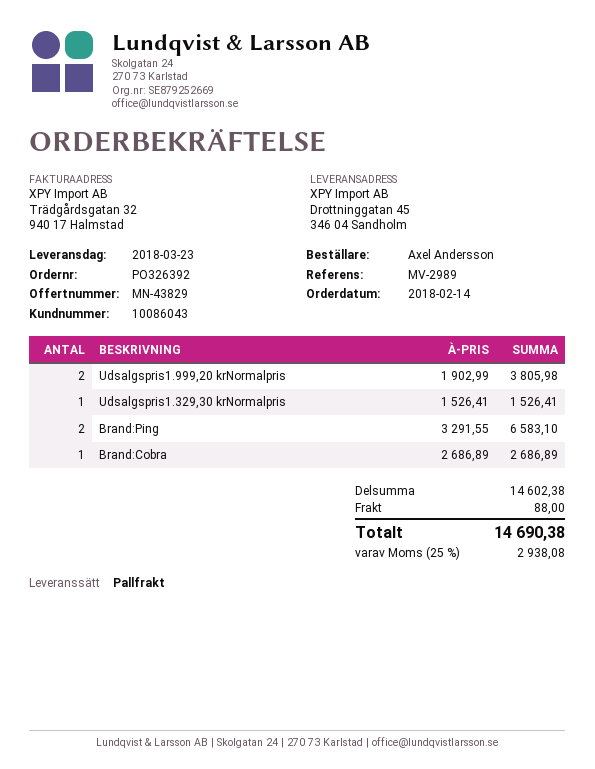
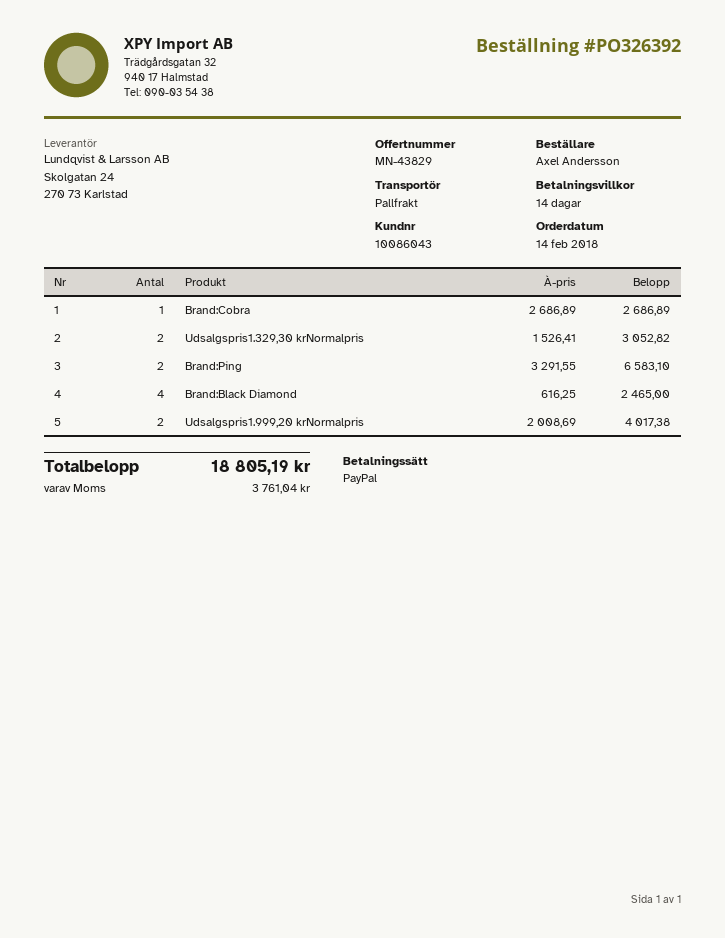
Udsalgspris1.999,20 krNormalpris: 2 x 1902.99 = 3805.98 -> 2 x 2008.69 = 4017.38
Udsalgspris1.329,30 krNormalpris: 1 x 1526.41 = 1526.41 -> 2 x 1526.41 = 3052.82
Brand:Black Diamond: none -> 4 x 616.25 = 2465.00
shipping: 88.00 -> none
tax: 2938.08 -> 3761.04
total: 14690.38 -> 18805.19

